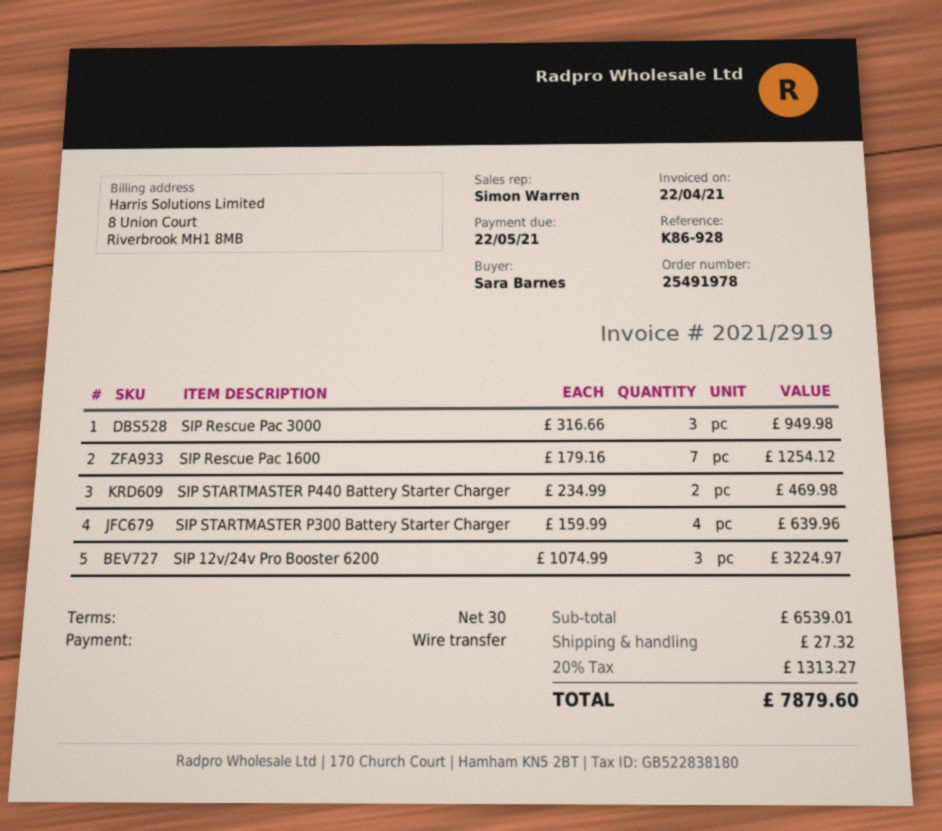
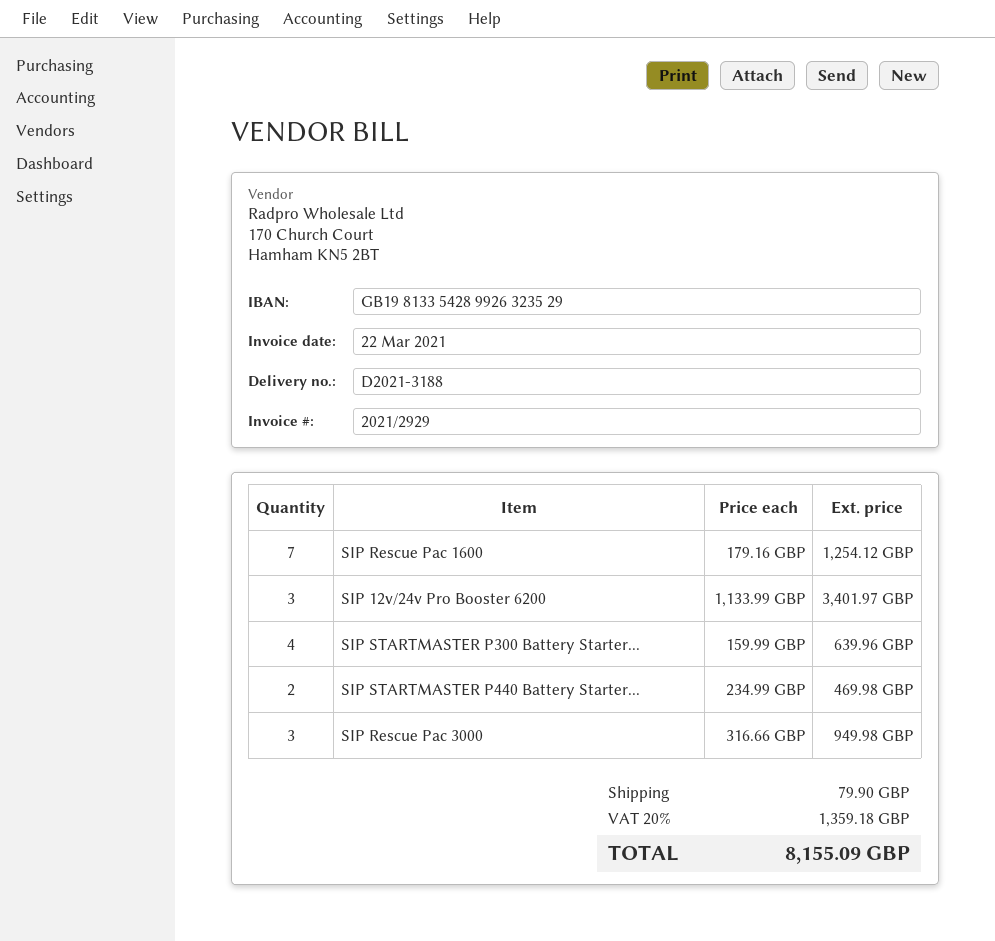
invoice number: 2021/2919 -> 2021/2929
invoice date: 2021-04-22 -> 2021-03-22
SIP 12v/24v Pro Booster 6200: 3 x 1074.99 = 3224.97 -> 3 x 1133.99 = 3401.97
shipping: 27.32 -> 79.90
tax: 20% = 1313.27 -> 20% = 1359.18
total: 7879.60 -> 8155.09

